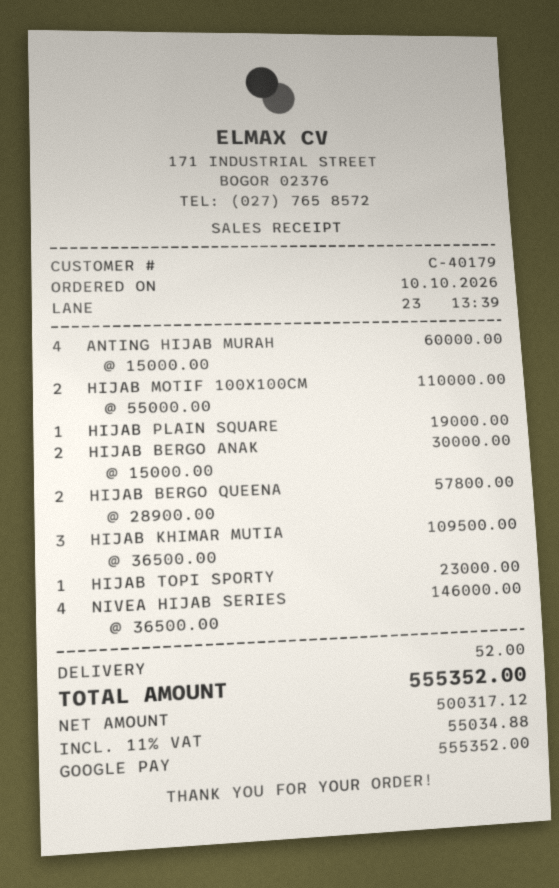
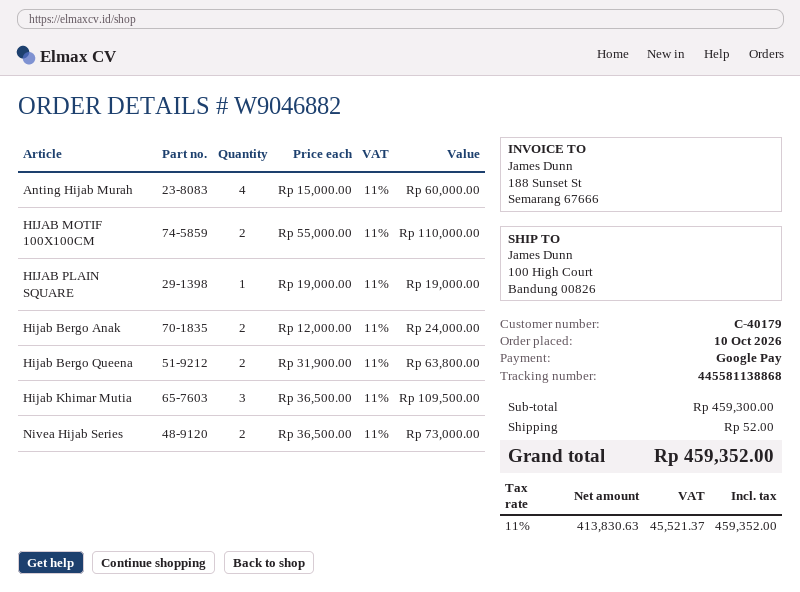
HIJAB BERGO ANAK: 2 x 15000.00 = 30000.00 -> 2 x 12000.00 = 24000.00
HIJAB BERGO QUEENA: 2 x 28900.00 = 57800.00 -> 2 x 31900.00 = 63800.00
HIJAB TOPI SPORTY: 1 x 23000.00 = 23000.00 -> none
NIVEA HIJAB SERIES: 4 x 36500.00 = 146000.00 -> 2 x 36500.00 = 73000.00
net: 500317.12 -> 413830.63
tax: 11% = 55034.88 -> 11% = 45521.37
total: 555352.00 -> 459352.00

